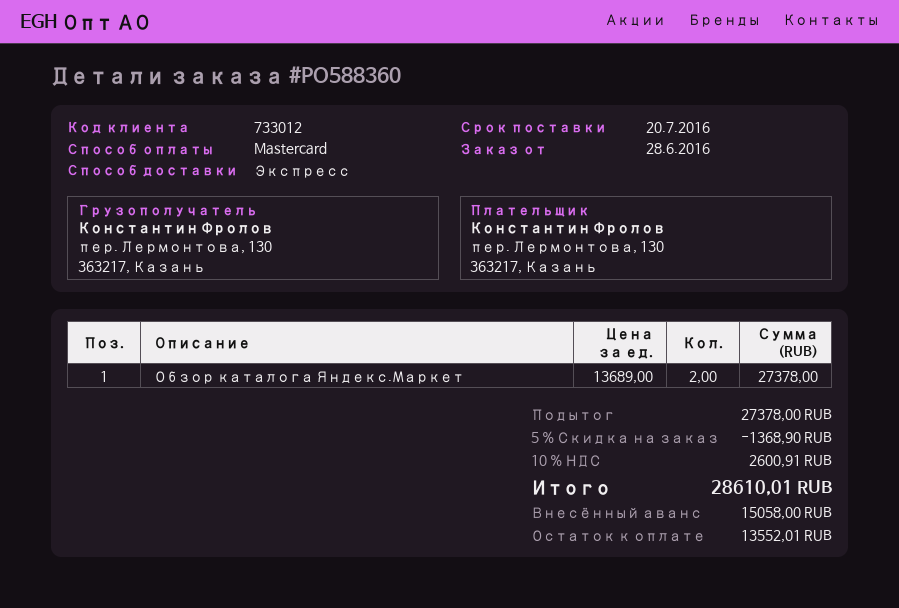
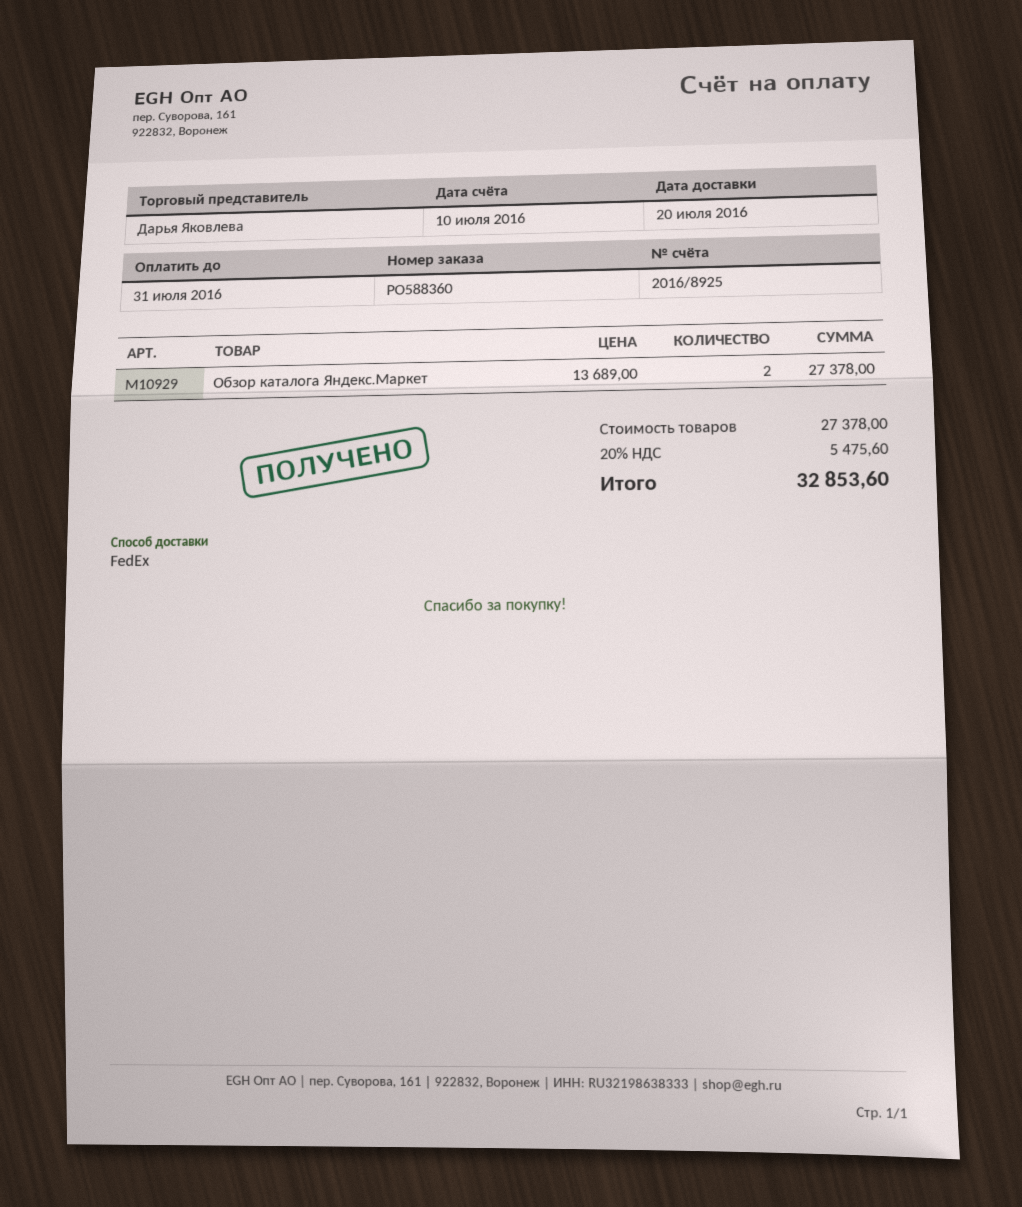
shipping method: express -> FedEx
discount: 5% = 1368.90 -> none
tax: 10% = 2600.91 -> 20% = 5475.60
total: 28610.01 -> 32853.60

